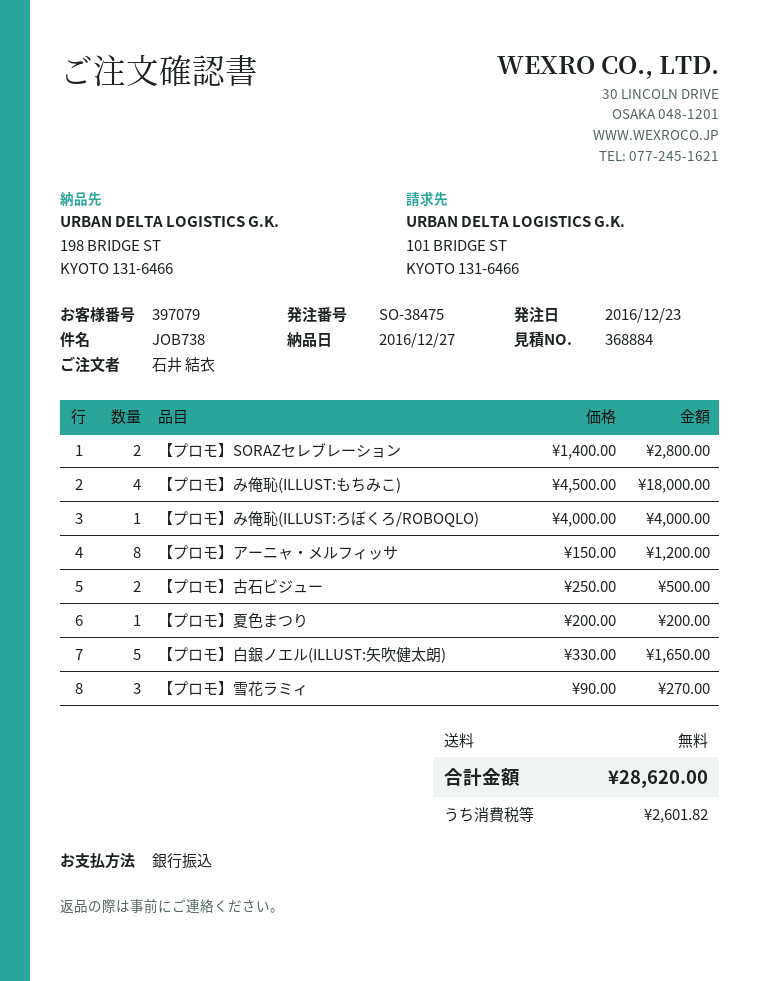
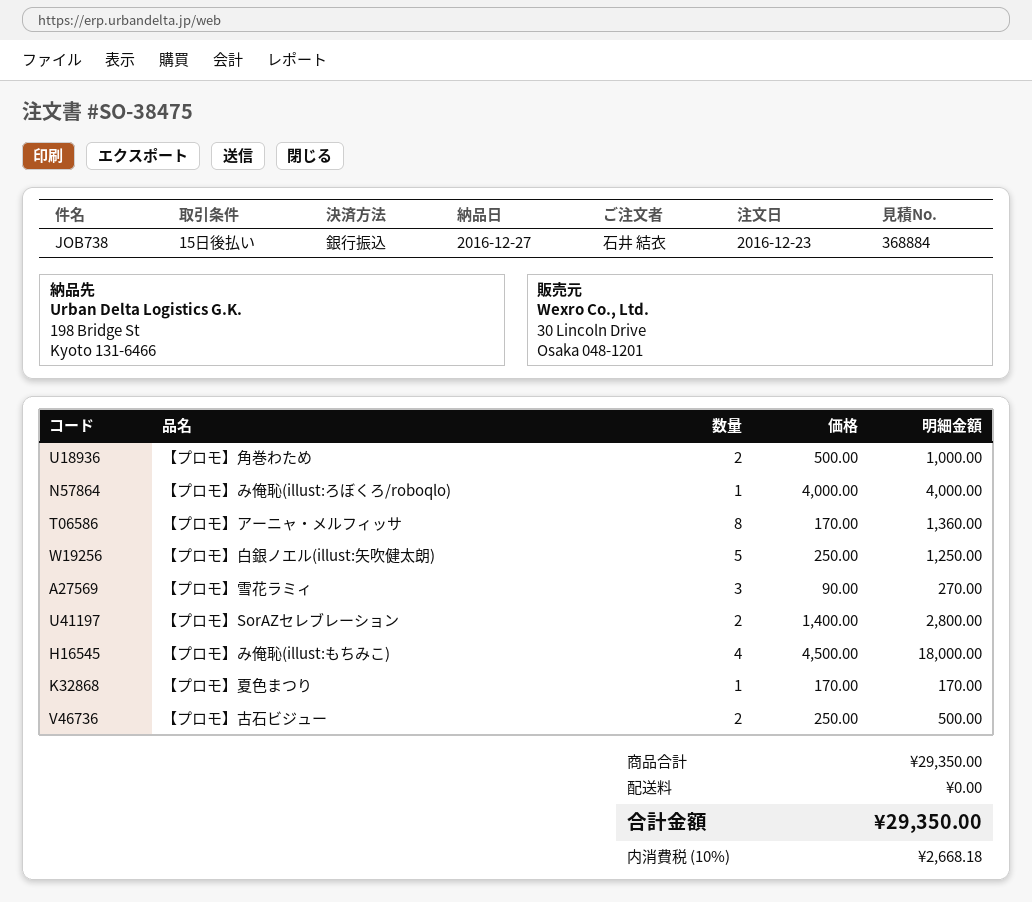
【プロモ】アーニャ・メルフィッサ: 8 x 150.00 = 1200.00 -> 8 x 170.00 = 1360.00
【プロモ】夏色まつり: 1 x 200.00 = 200.00 -> 1 x 170.00 = 170.00
【プロモ】白銀ノエル(ILLUST:矢吹健太朗): 5 x 330.00 = 1650.00 -> 5 x 250.00 = 1250.00
【プロモ】角巻わため: none -> 2 x 500.00 = 1000.00
tax: 2601.82 -> 2668.18
total: 28620.00 -> 29350.00

